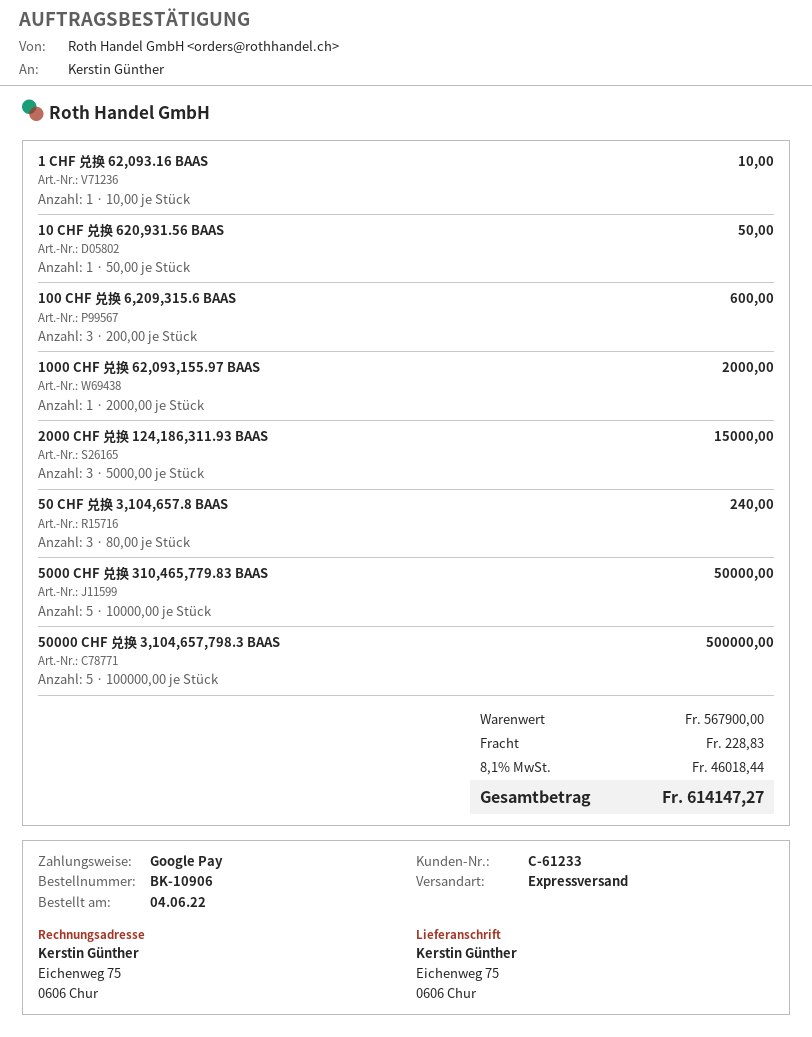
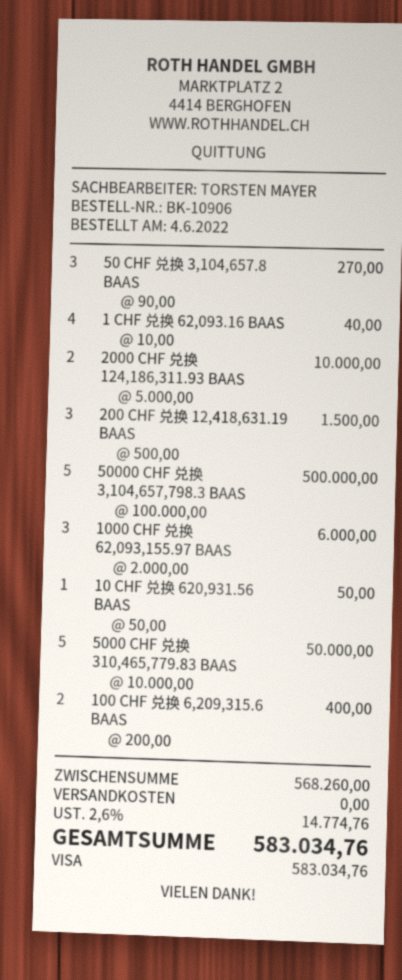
payment method: Google Pay -> Visa
1 CHF 兑换 62,093.16 BAAS: 1 x 10.00 = 10.00 -> 4 x 10.00 = 40.00
100 CHF 兑换 6,209,315.6 BAAS: 3 x 200.00 = 600.00 -> 2 x 200.00 = 400.00
1000 CHF 兑换 62,093,155.97 BAAS: 1 x 2000.00 = 2000.00 -> 3 x 2000.00 = 6000.00
2000 CHF 兑换 124,186,311.93 BAAS: 3 x 5000.00 = 15000.00 -> 2 x 5000.00 = 10000.00
50 CHF 兑换 3,104,657.8 BAAS: 3 x 80.00 = 240.00 -> 3 x 90.00 = 270.00
200 CHF 兑换 12,418,631.19 BAAS: none -> 3 x 500.00 = 1500.00
subtotal: 567900.00 -> 568260.00
shipping: 228.83 -> 0.00
tax: 8.1% = 46018.44 -> 2.6% = 14774.76
total: 614147.27 -> 583034.76

